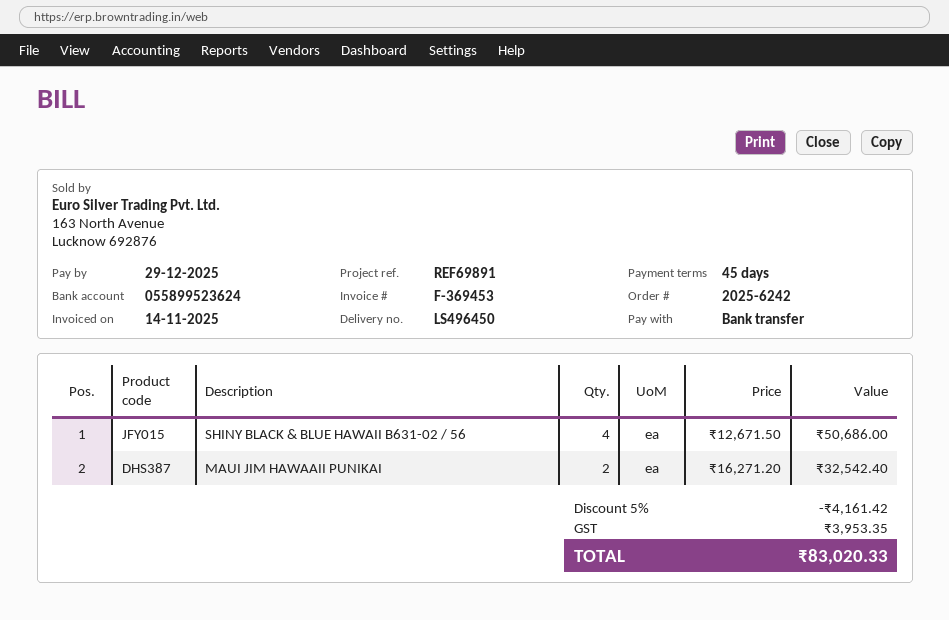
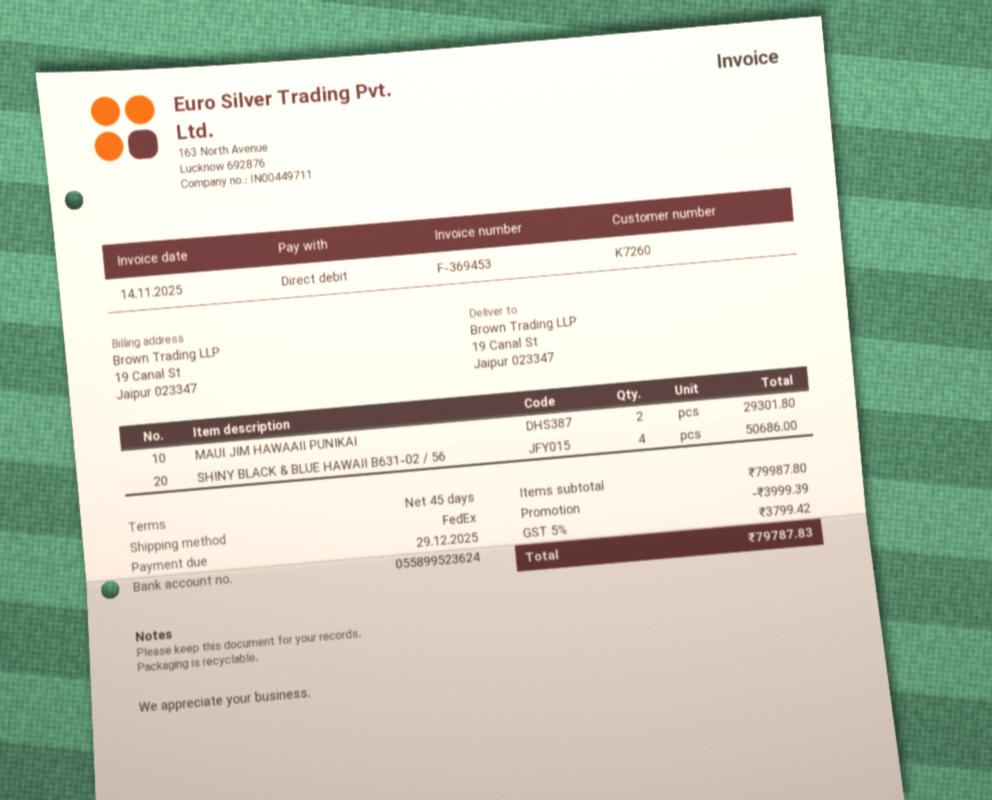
payment method: bank transfer -> direct debit
MAUI JIM HAWAAII PUNIKAI: 2 for 32542.40 -> 2 for 29301.80
discount: 4161.42 -> 3999.39
tax: 3953.35 -> 3799.42
total: 83020.33 -> 79787.83

